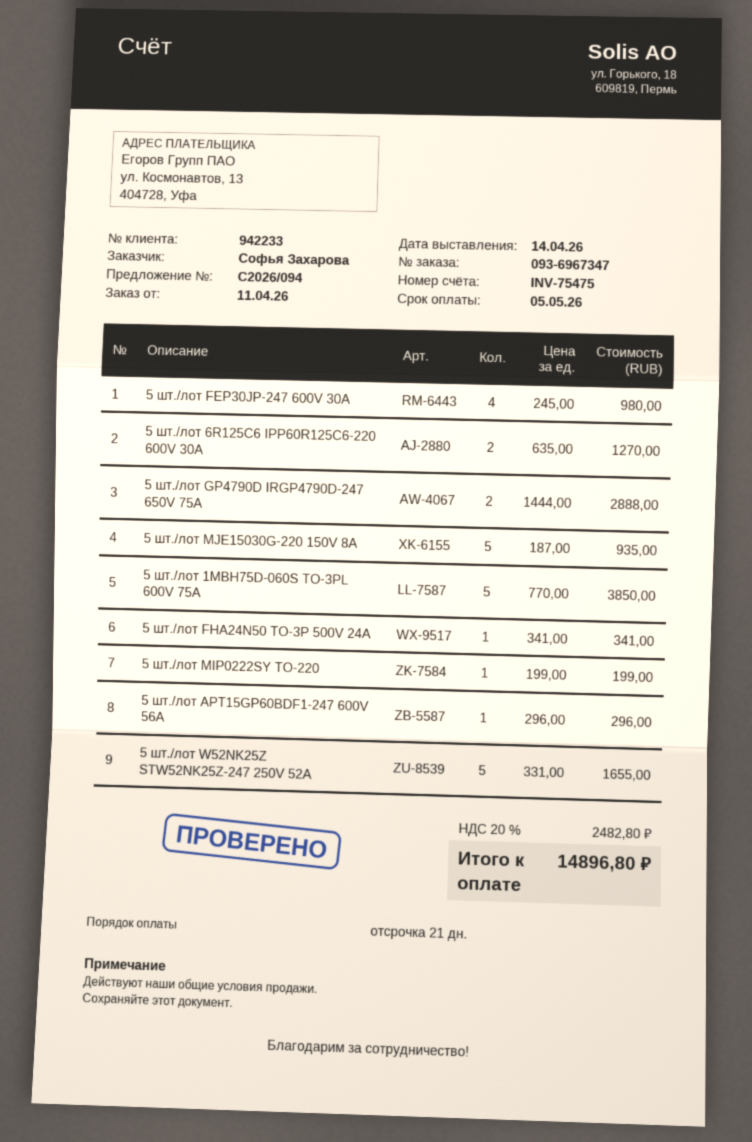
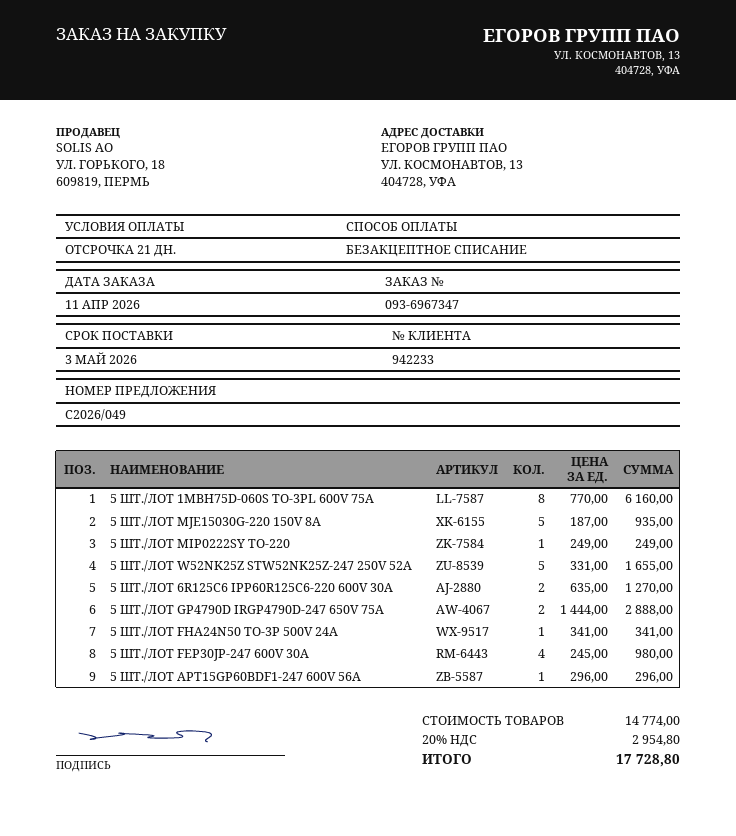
quote number: C2026/094 -> C2026/049
5 шт./лот 1MBH75D-060S TO-3PL 600V 75A: 5 x 770.00 = 3850.00 -> 8 x 770.00 = 6160.00
5 шт./лот MIP0222SY TO-220: 1 x 199.00 = 199.00 -> 1 x 249.00 = 249.00
tax: 20% = 2482.80 -> 20% = 2954.80
total: 14896.80 -> 17728.80

